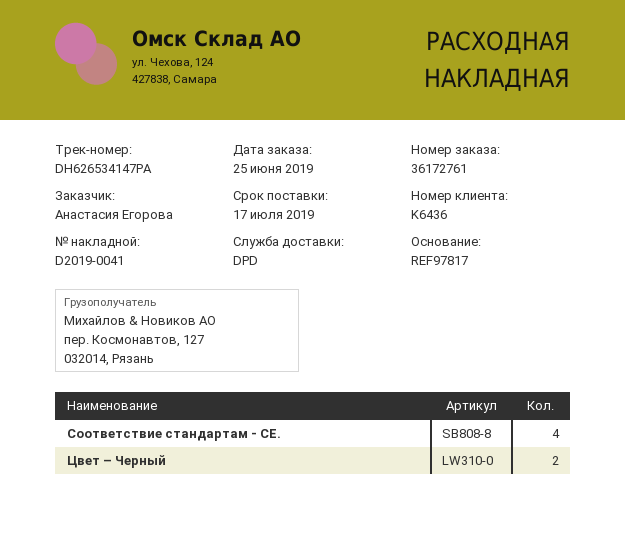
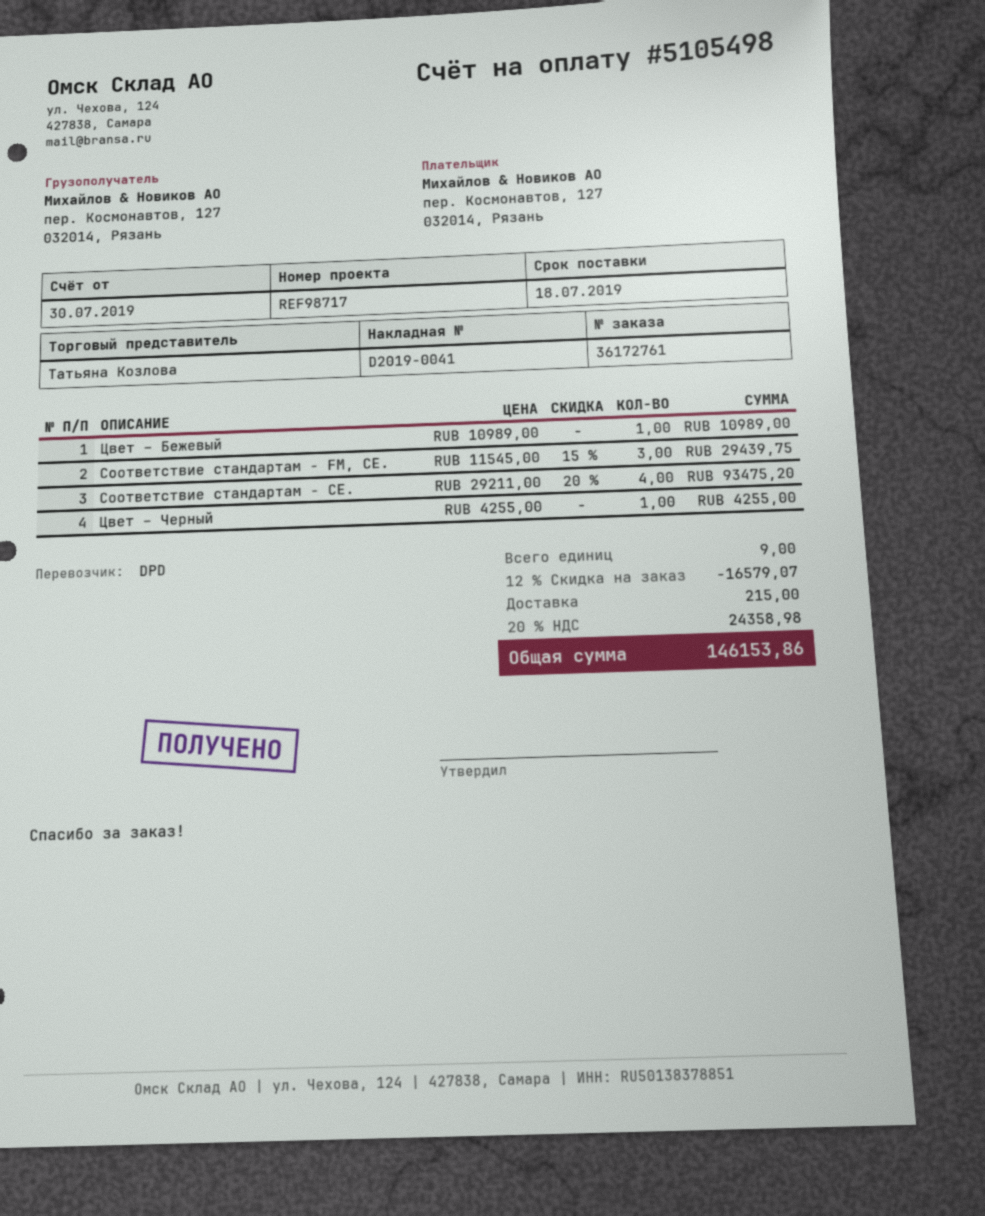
delivery date: 2019-07-17 -> 2019-07-18
reference: REF97817 -> REF98717
Цвет – Черный: 2 -> 1
Цвет – Бежевый: none -> 1
Соответствие стандартам - FM, CE.: none -> 3

